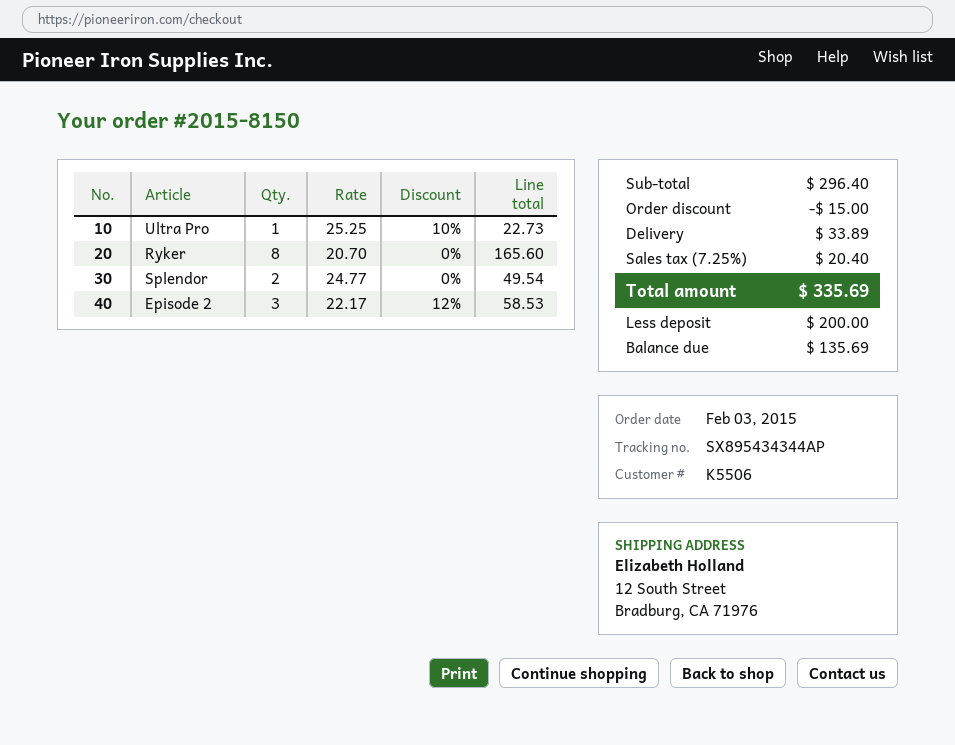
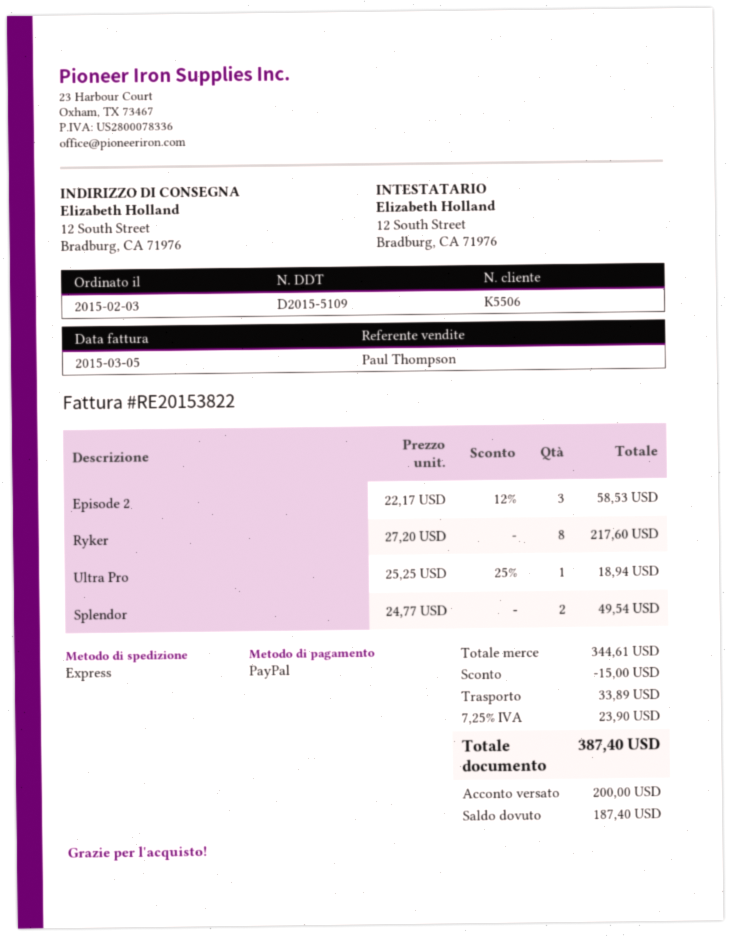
Ultra Pro: 1 x 25.25 - 10% = 22.73 -> 1 x 25.25 - 25% = 18.94
Ryker: 8 x 20.70 = 165.60 -> 8 x 27.20 = 217.60
subtotal: 296.40 -> 344.61
tax: 7.25% = 20.40 -> 7.25% = 23.90
total: 335.69 -> 387.40
balance: 135.69 -> 187.40

